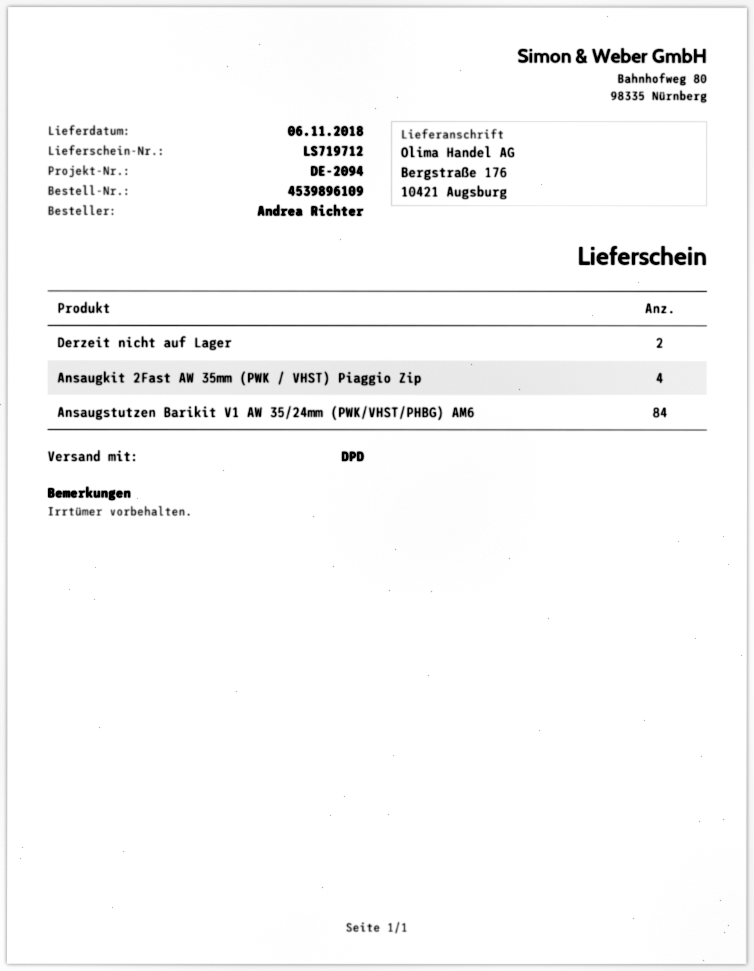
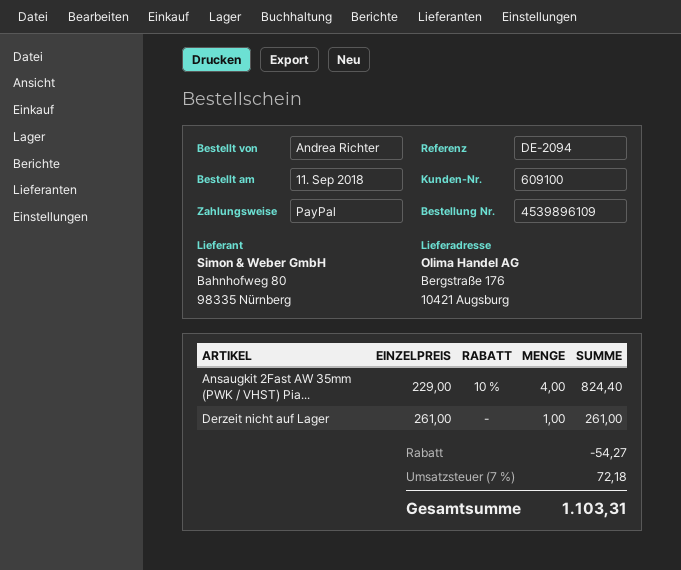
Derzeit nicht auf Lager: 2 -> 1
Ansaugstutzen Barikit V1 AW 35/24mm (PWK/VHST/PHBG) AM6: 84 -> none

